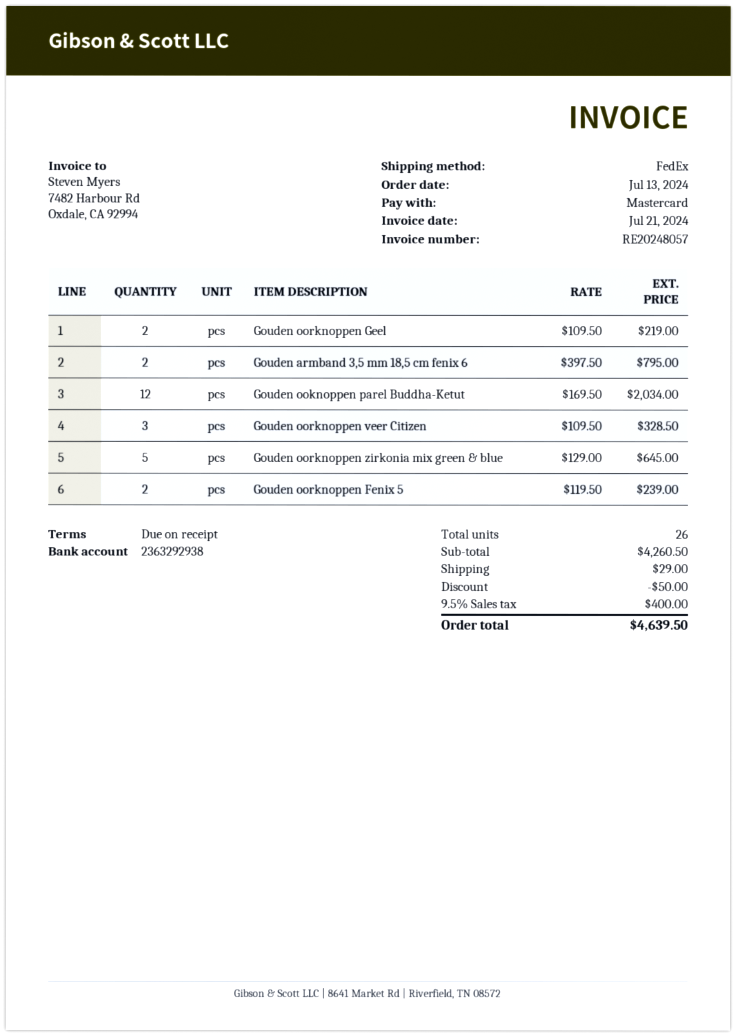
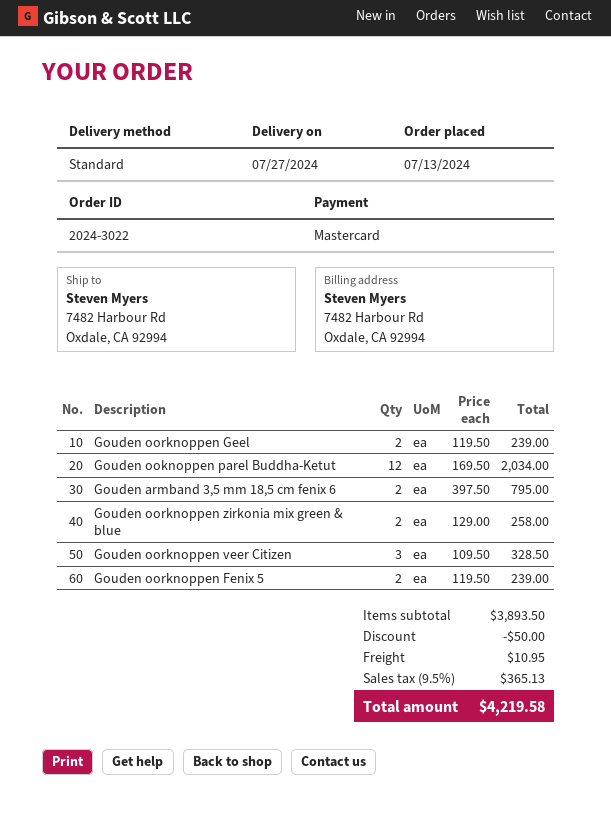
shipping method: FedEx -> standard
Gouden oorknoppen Geel: 2 x 109.50 = 219.00 -> 2 x 119.50 = 239.00
Gouden oorknoppen zirkonia mix green & blue: 5 x 129.00 = 645.00 -> 2 x 129.00 = 258.00
subtotal: 4260.50 -> 3893.50
shipping: 29.00 -> 10.95
tax: 9.5% = 400.00 -> 9.5% = 365.13
total: 4639.50 -> 4219.58

